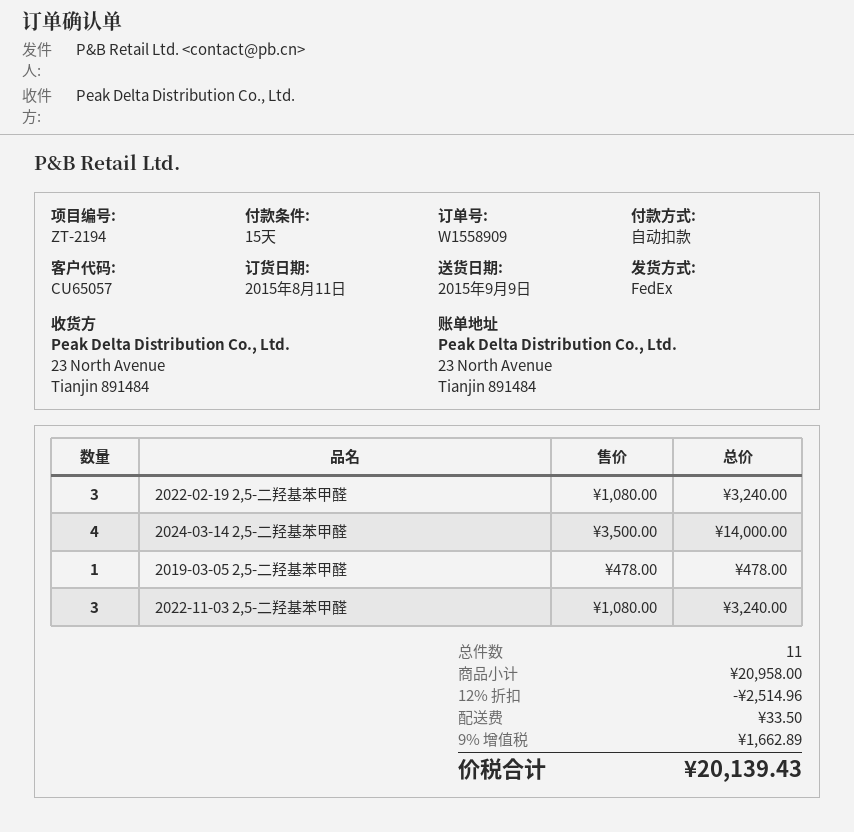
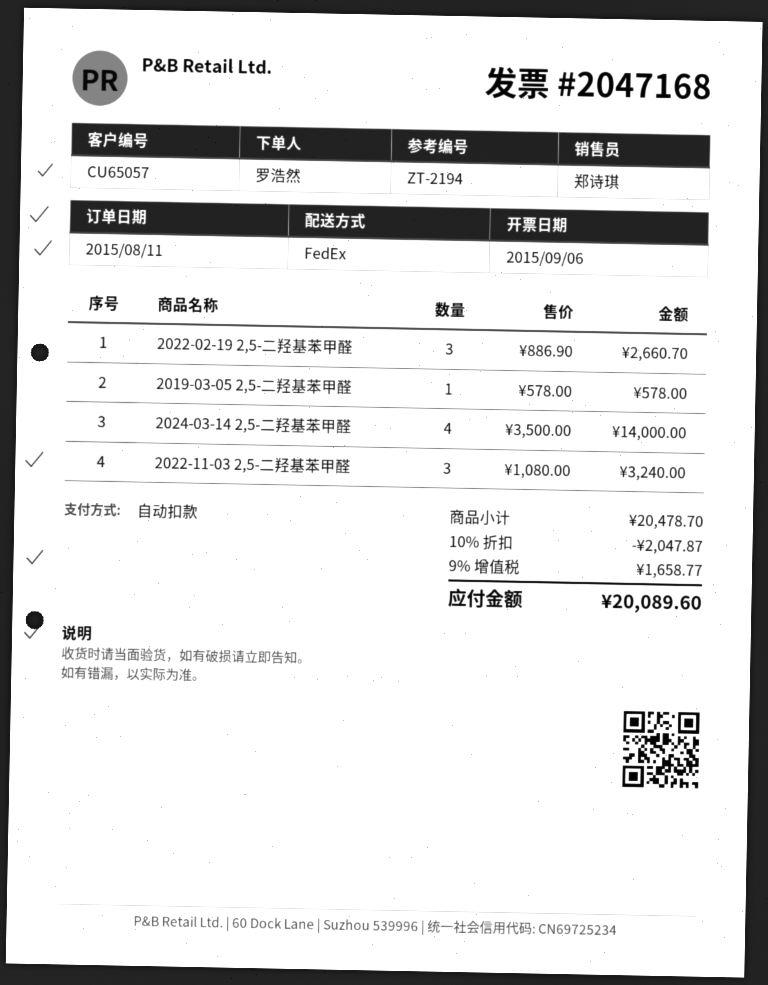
2022-02-19 2,5-二羟基苯甲醛: 3 x 1080.00 = 3240.00 -> 3 x 886.90 = 2660.70
2019-03-05 2,5-二羟基苯甲醛: 1 x 478.00 = 478.00 -> 1 x 578.00 = 578.00
subtotal: 20958.00 -> 20478.70
discount: 12% = 2514.96 -> 10% = 2047.87
shipping: 33.50 -> none
tax: 9% = 1662.89 -> 9% = 1658.77
total: 20139.43 -> 20089.60

